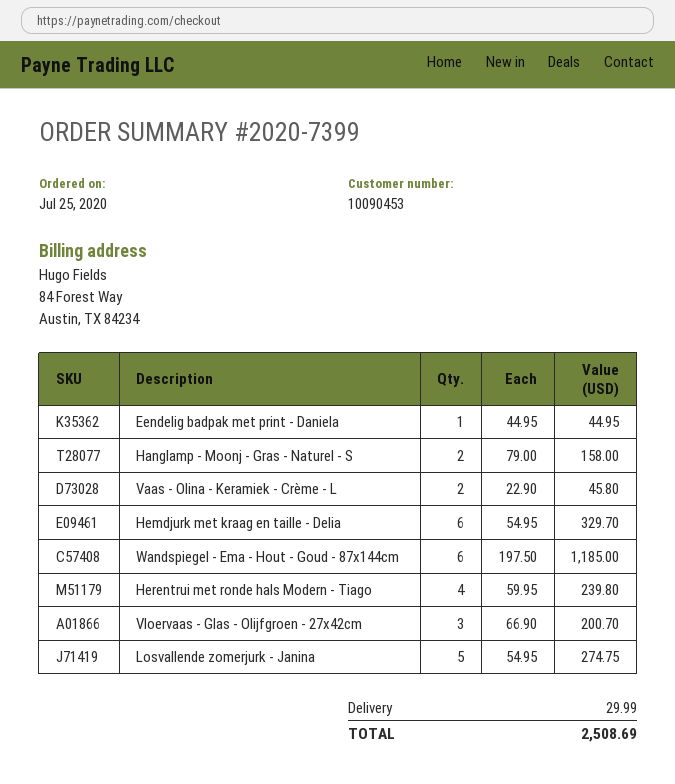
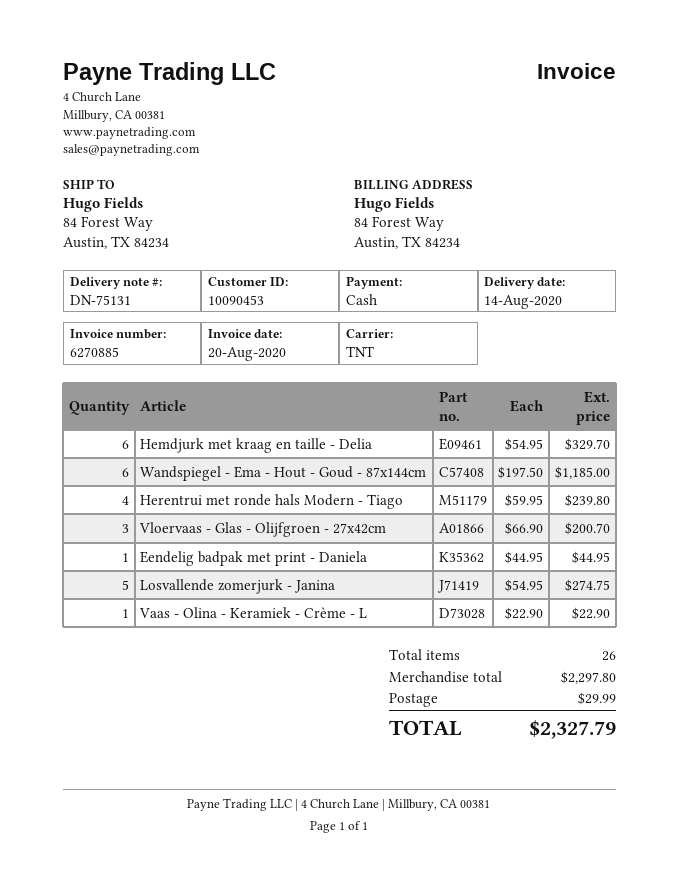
Hanglamp - Moonj - Gras - Naturel - S: 2 x 79.00 = 158.00 -> none
Vaas - Olina - Keramiek - Crème - L: 2 x 22.90 = 45.80 -> 1 x 22.90 = 22.90
total: 2508.69 -> 2327.79

